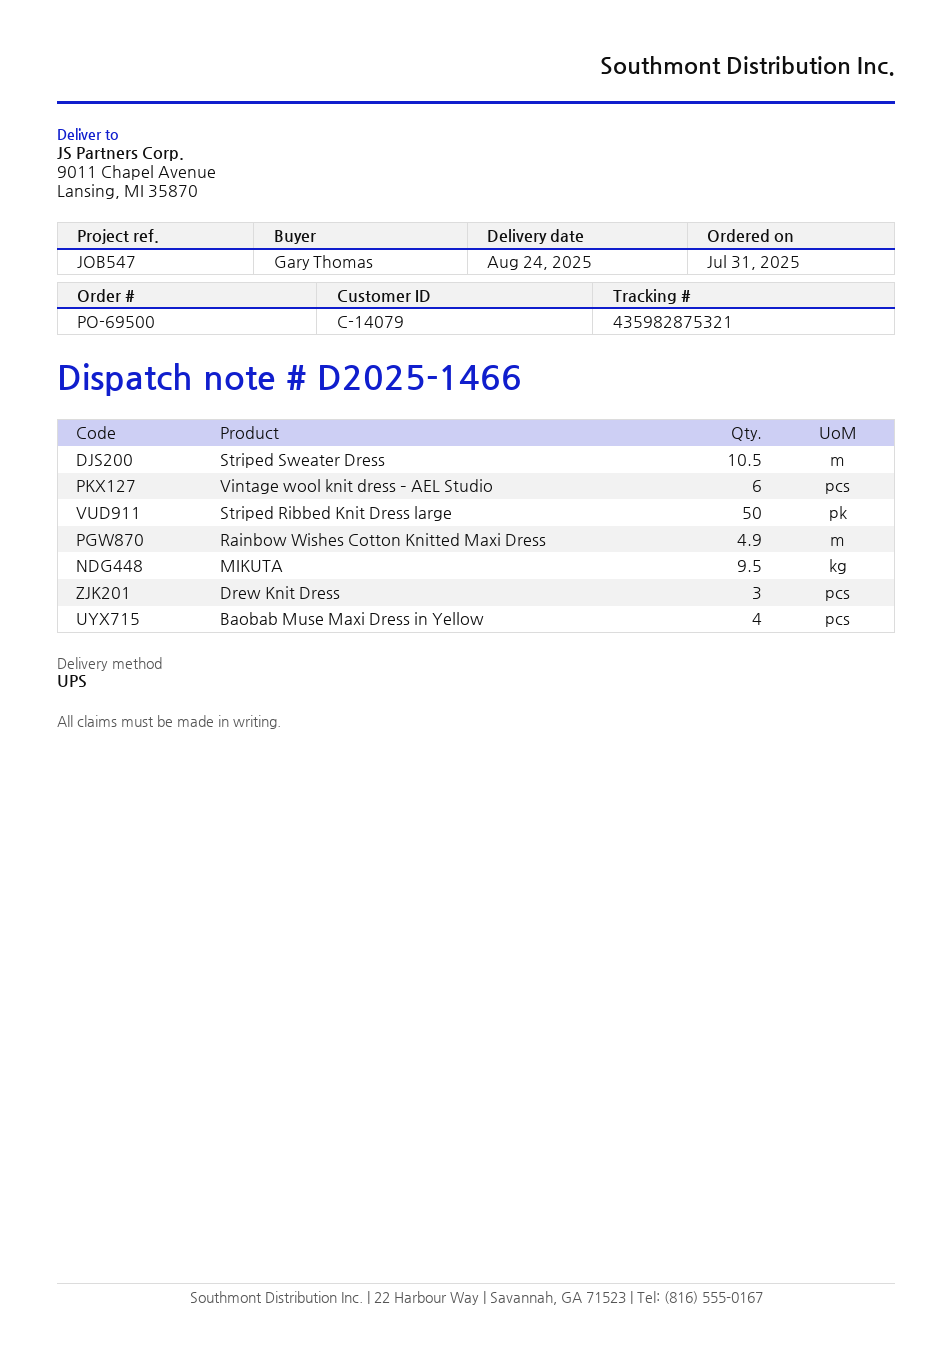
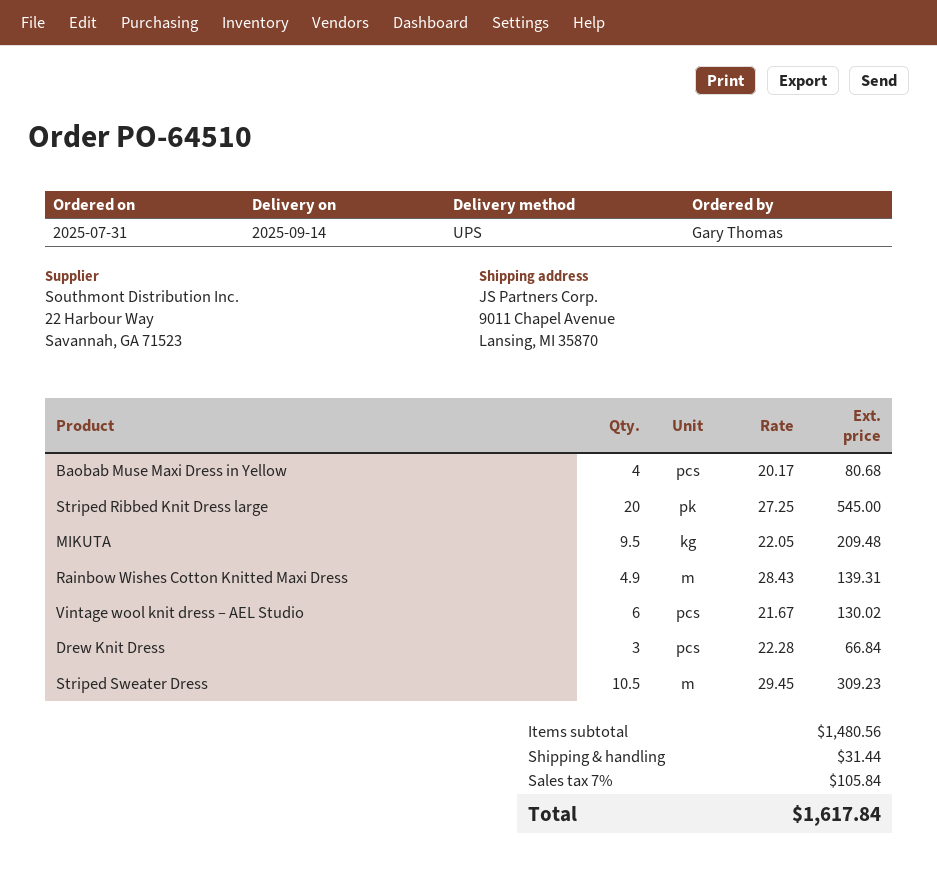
order number: PO-69500 -> PO-64510
delivery date: 2025-08-24 -> 2025-09-14
Striped Ribbed Knit Dress large: 50 -> 20

